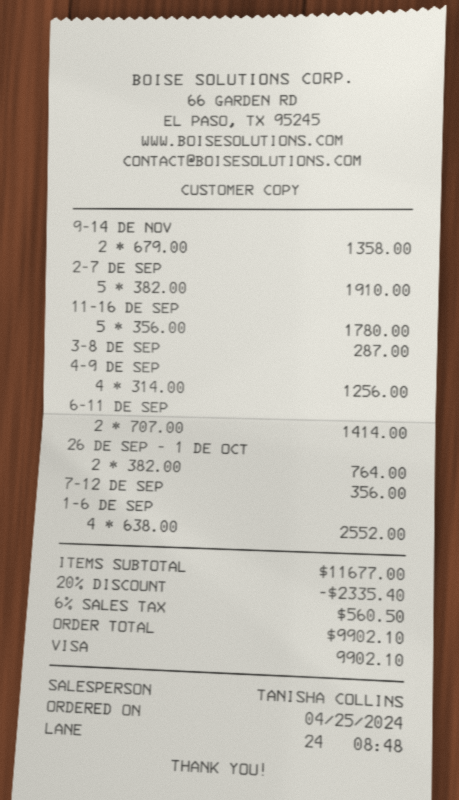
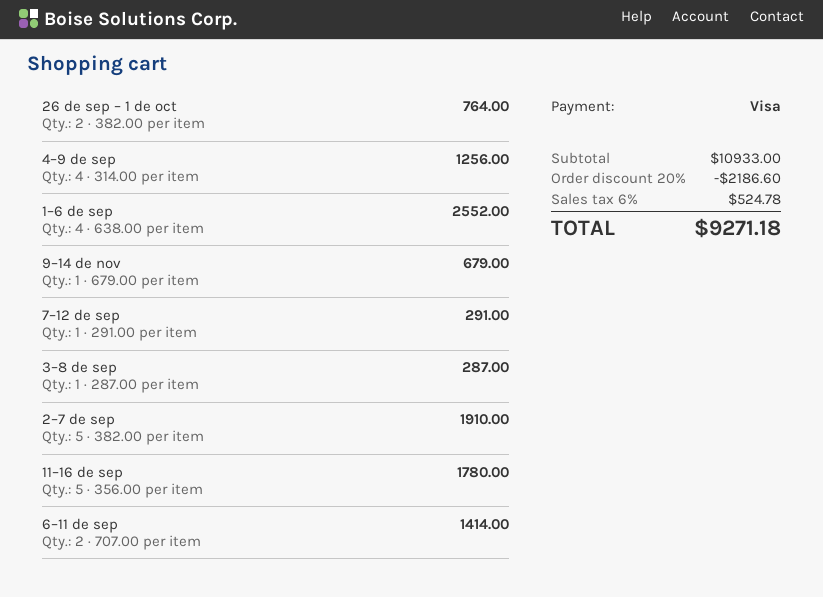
9–14 DE NOV: 2 x 679.00 = 1358.00 -> 1 x 679.00 = 679.00
7–12 DE SEP: 1 x 356.00 = 356.00 -> 1 x 291.00 = 291.00
subtotal: 11677.00 -> 10933.00
discount: 20% = 2335.40 -> 20% = 2186.60
tax: 6% = 560.50 -> 6% = 524.78
total: 9902.10 -> 9271.18

